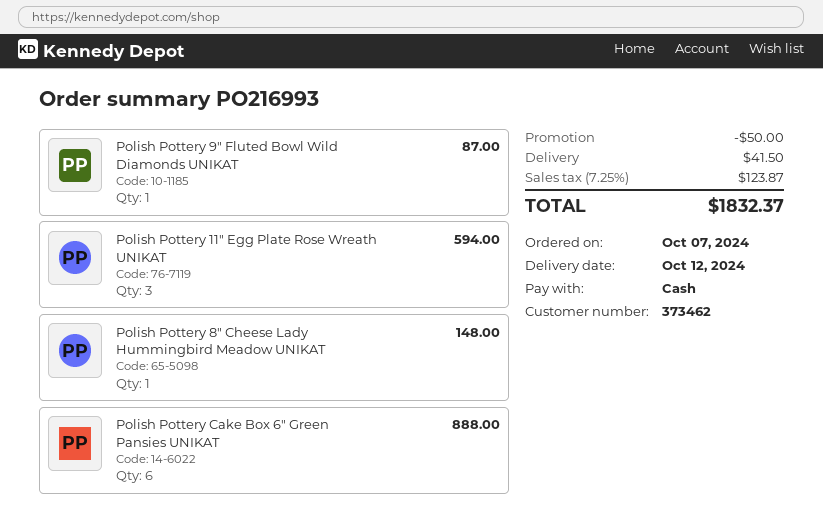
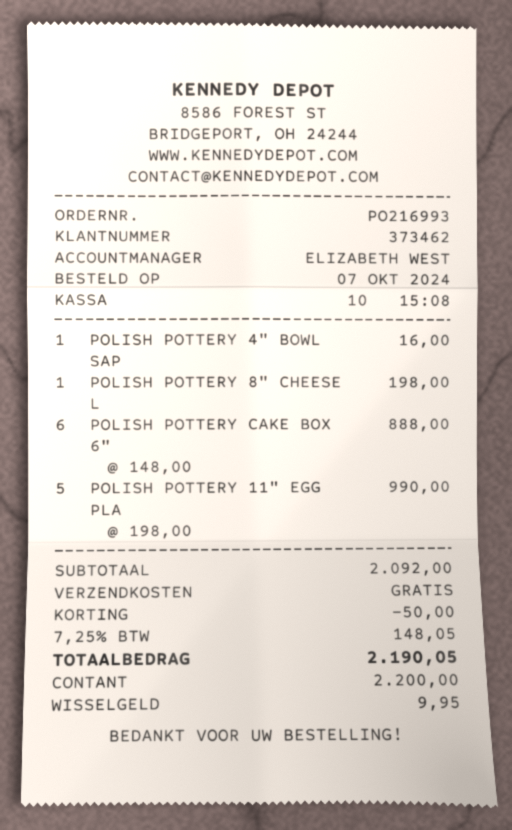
Polish Pottery 9" Fluted Bowl Wild Diamonds UNIKAT: 1 for 87.00 -> none
Polish Pottery 11" Egg Plate Rose Wreath UNIKAT: 3 for 594.00 -> 5 for 990.00
Polish Pottery 8" Cheese Lady Hummingbird Meadow UNIKAT: 1 for 148.00 -> 1 for 198.00
POLISH POTTERY 4" BOWL SAP: none -> 1 for 16.00
shipping: 41.50 -> 0.00
tax: 7.25% = 123.87 -> 7.25% = 148.05
total: 1832.37 -> 2190.05

